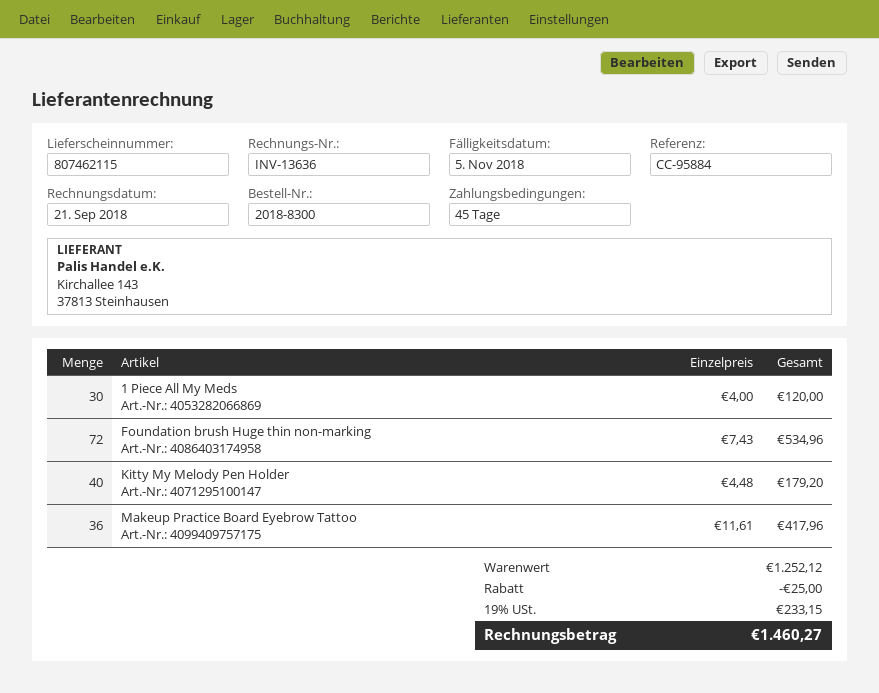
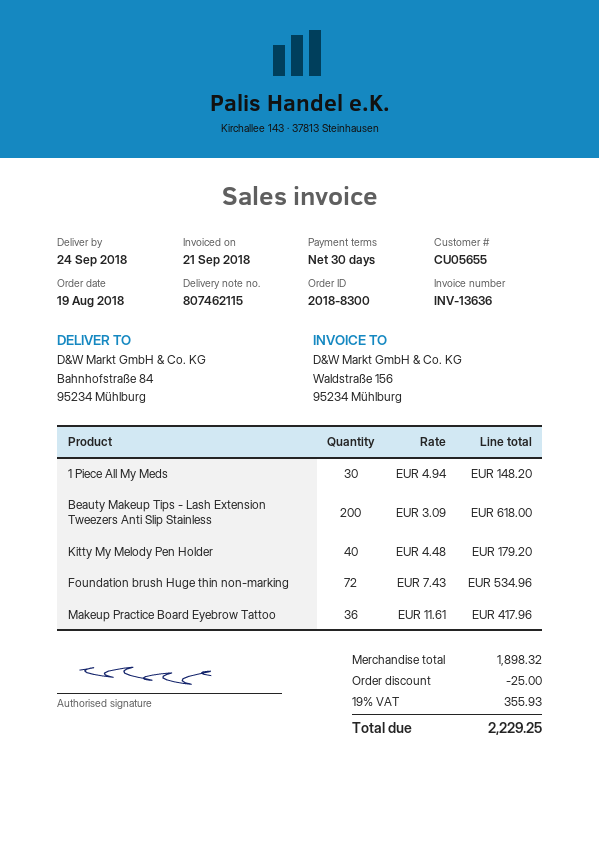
payment terms: 45 days -> 30 days
1 Piece All My Meds: 30 x 4.00 = 120.00 -> 30 x 4.94 = 148.20
Beauty Makeup Tips - Lash Extension Tweezers Anti Slip Stainless: none -> 200 x 3.09 = 618.00
subtotal: 1252.12 -> 1898.32
tax: 19% = 233.15 -> 19% = 355.93
total: 1460.27 -> 2229.25

